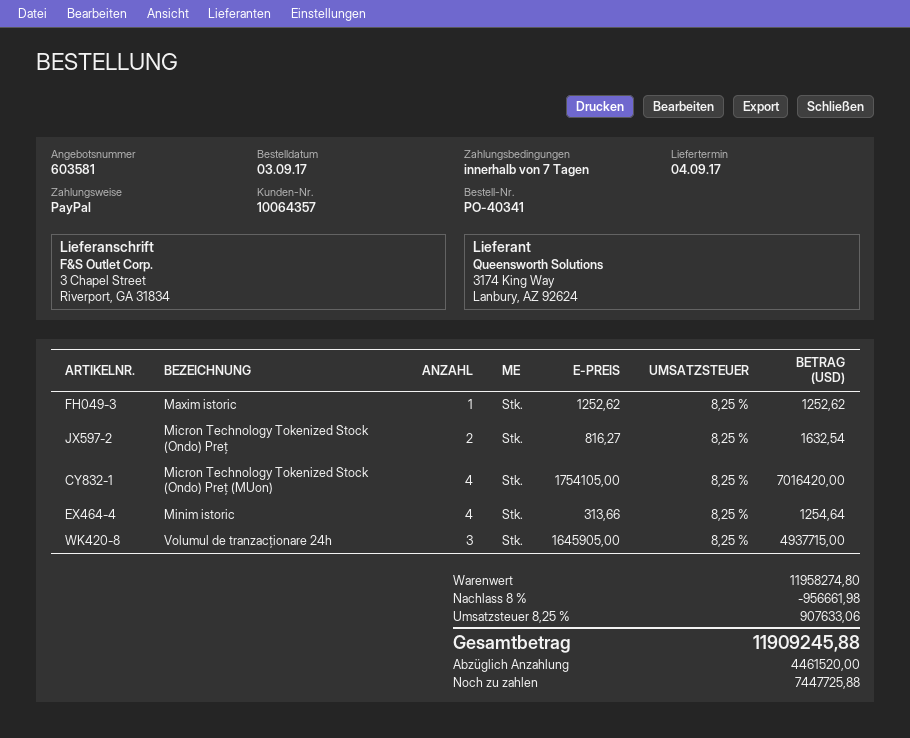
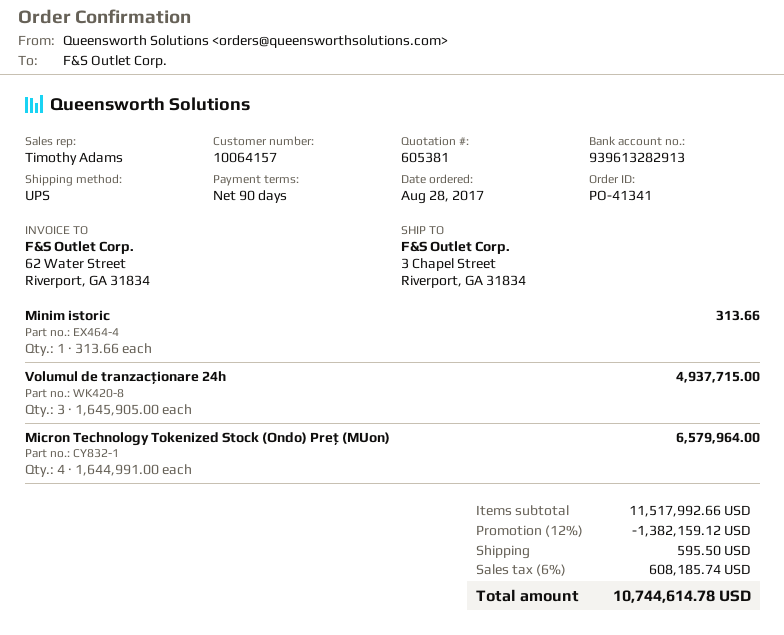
quote number: 603581 -> 605381
order number: PO-40341 -> PO-41341
order date: 2017-09-03 -> 2017-08-28
payment terms: 7 days -> 90 days
customer number: 10064357 -> 10064157
Maxim istoric: 1 x 1252.62 = 1252.62 -> none
Micron Technology Tokenized Stock (Ondo) Preț: 2 x 816.27 = 1632.54 -> none
Micron Technology Tokenized Stock (Ondo) Preț (MUon): 4 x 1754105.00 = 7016420.00 -> 4 x 1644991.00 = 6579964.00
Minim istoric: 4 x 313.66 = 1254.64 -> 1 x 313.66 = 313.66
subtotal: 11958274.80 -> 11517992.66
discount: 8% = 956661.98 -> 12% = 1382159.12
shipping: none -> 595.50
tax: 8.25% = 907633.06 -> 6% = 608185.74
total: 11909245.88 -> 10744614.78

